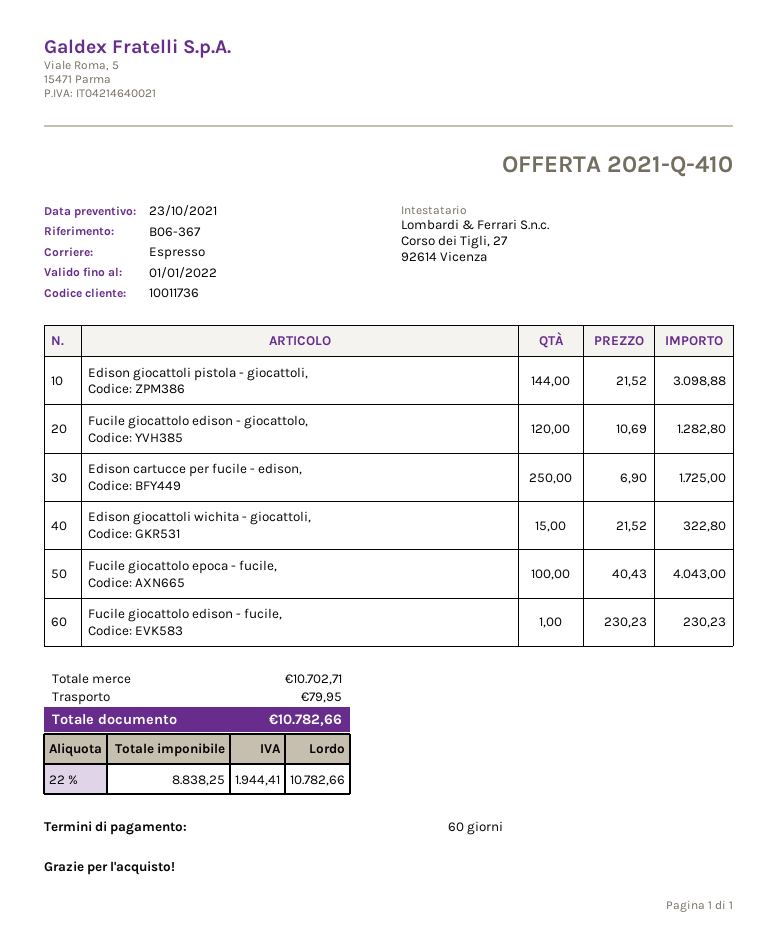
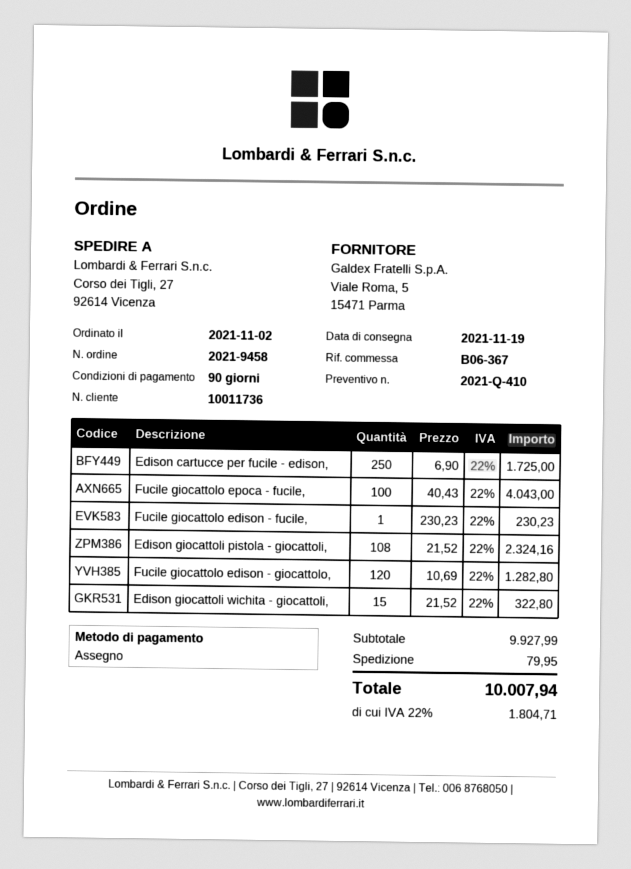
payment terms: 60 days -> 90 days
Edison giocattoli pistola - giocattoli,: 144 x 21.52 = 3098.88 -> 108 x 21.52 = 2324.16
subtotal: 10702.71 -> 9927.99
tax: 22% = 1944.41 -> 22% = 1804.71
total: 10782.66 -> 10007.94

